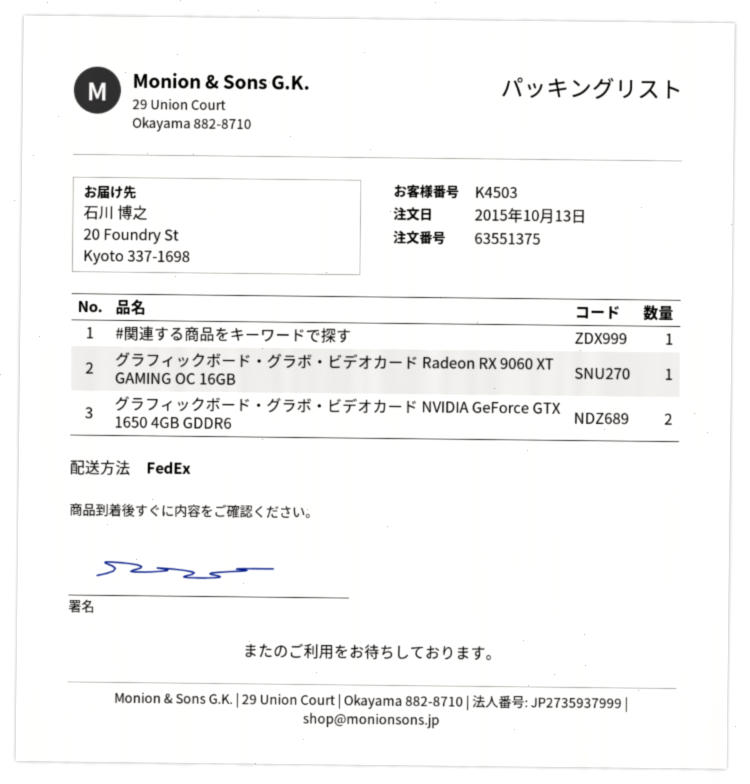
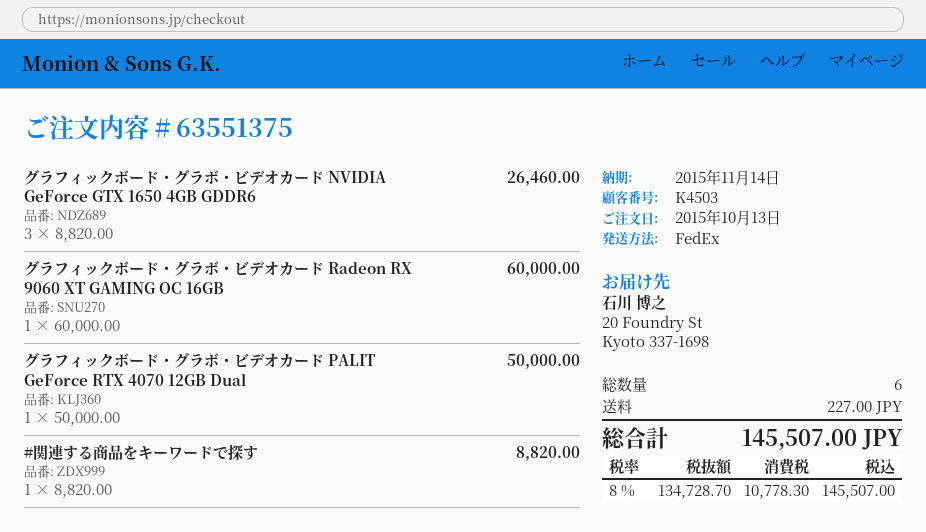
グラフィックボード・グラボ・ビデオカード NVIDIA GeForce GTX 1650 4GB GDDR6: 2 -> 3
グラフィックボード・グラボ・ビデオカード PALIT GeForce RTX 4070 12GB Dual: none -> 1

